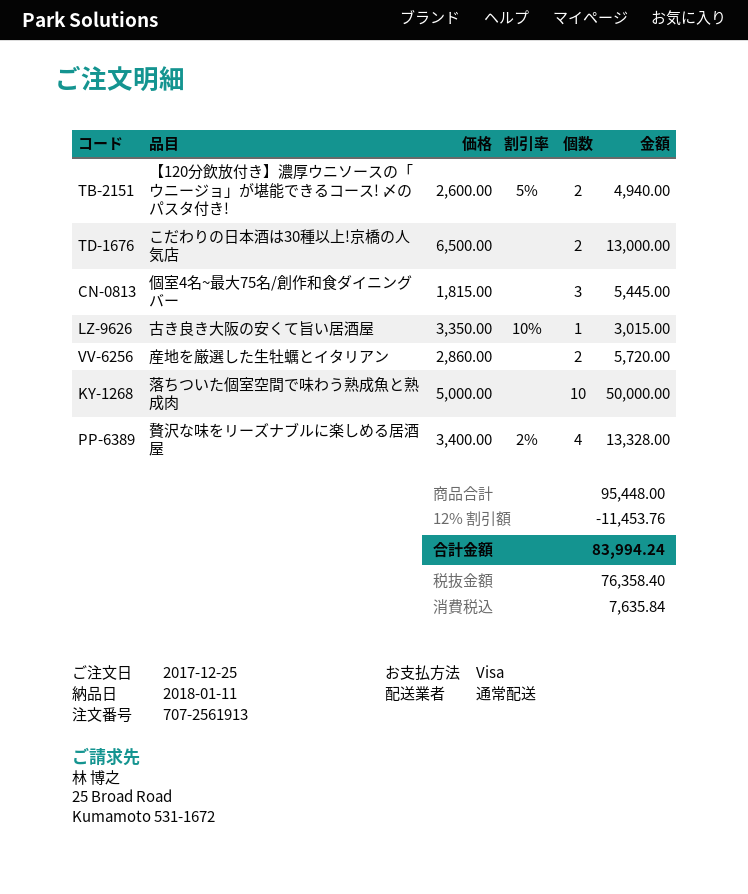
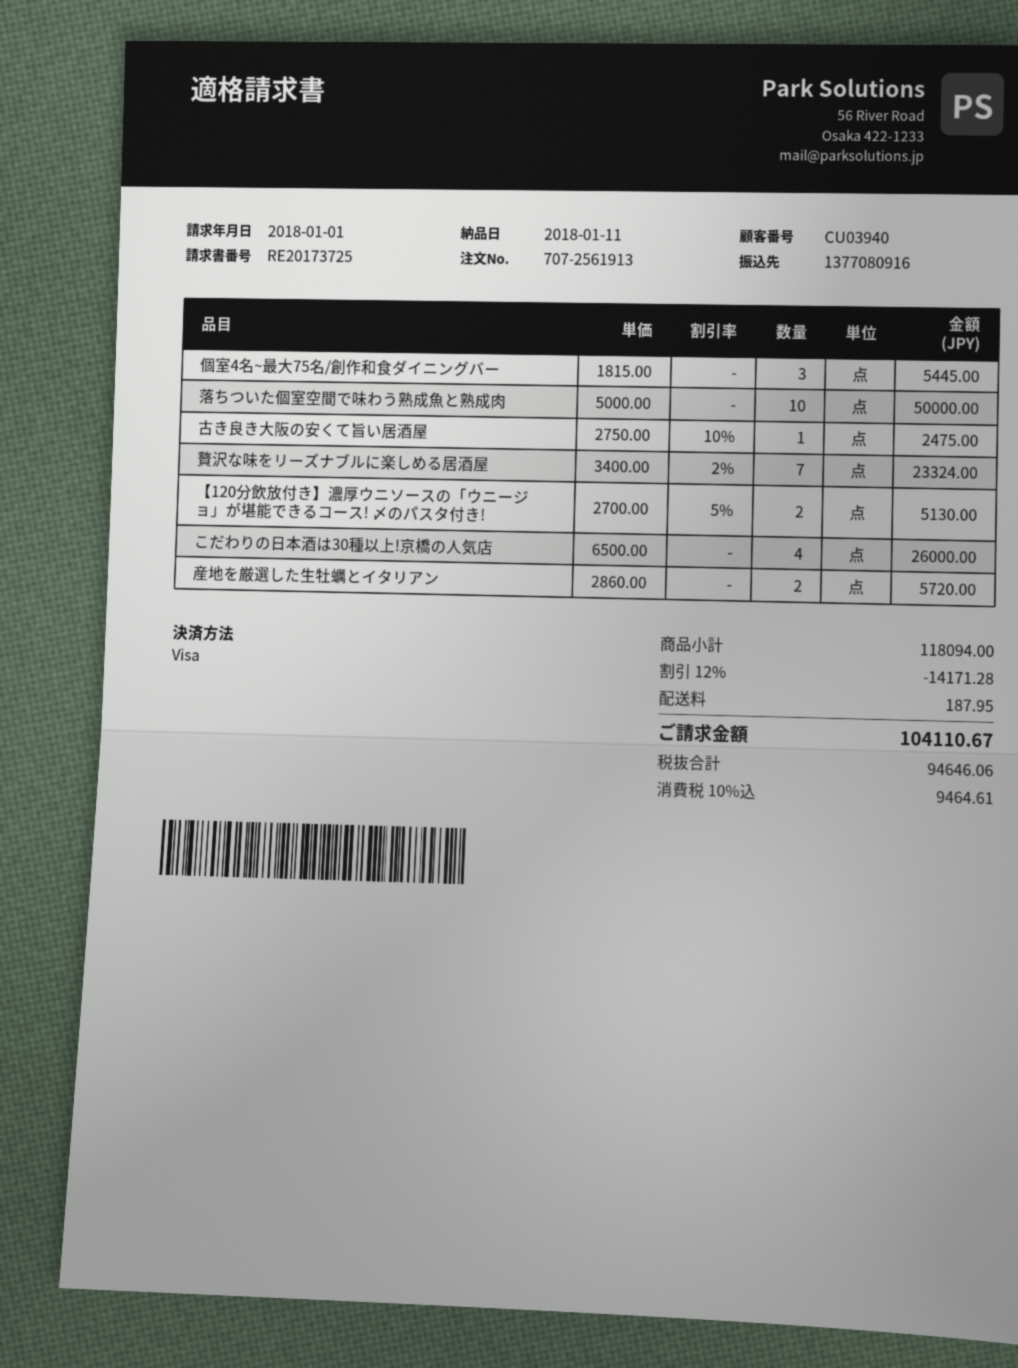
【120分飲放付き】濃厚ウニソースの「ウニージョ」が堪能できるコース! 〆のパスタ付き!: 2 x 2600.00 - 5% = 4940.00 -> 2 x 2700.00 - 5% = 5130.00
こだわりの日本酒は30種以上!京橋の人気店: 2 x 6500.00 = 13000.00 -> 4 x 6500.00 = 26000.00
古き良き大阪の安くて旨い居酒屋: 1 x 3350.00 - 10% = 3015.00 -> 1 x 2750.00 - 10% = 2475.00
贅沢な味をリーズナブルに楽しめる居酒屋: 4 x 3400.00 - 2% = 13328.00 -> 7 x 3400.00 - 2% = 23324.00
subtotal: 95448.00 -> 118094.00
discount: 12% = 11453.76 -> 12% = 14171.28
shipping: none -> 187.95
net: 76358.40 -> 94646.06
tax: 7635.84 -> 9464.61
total: 83994.24 -> 104110.67

